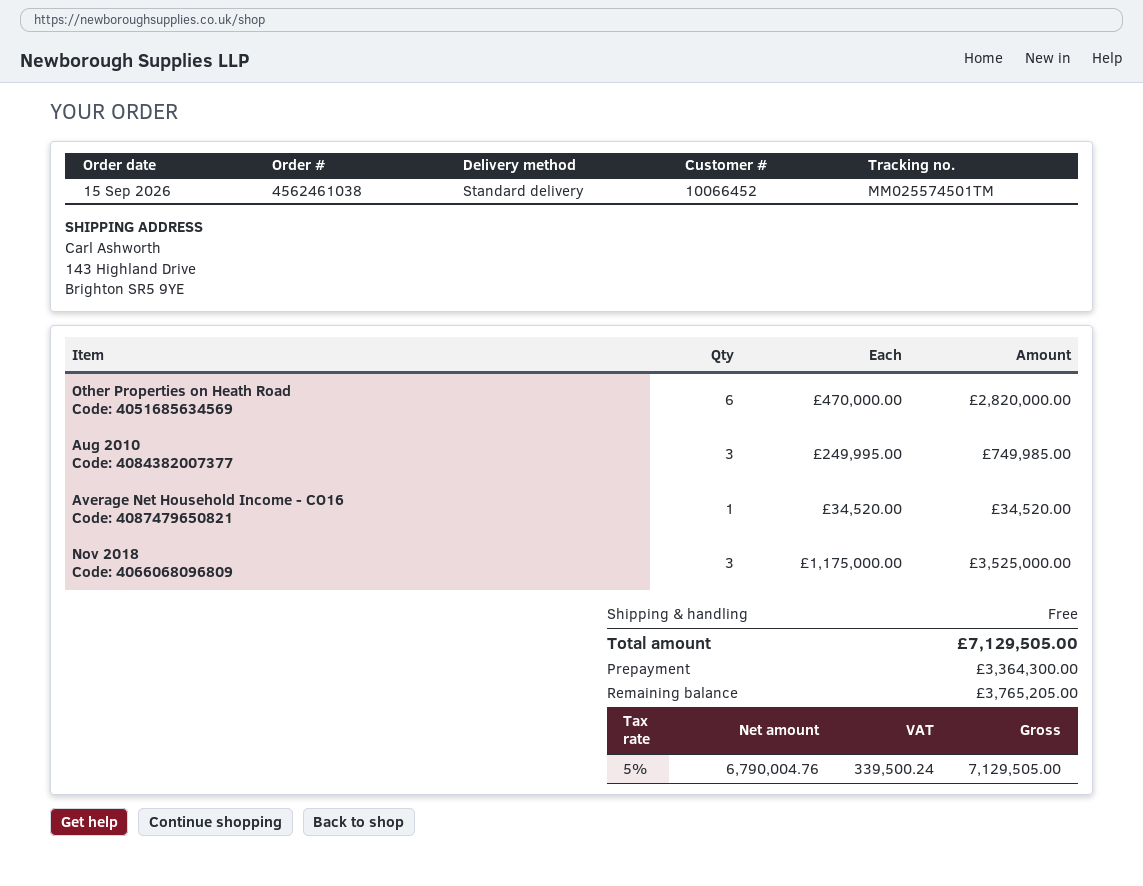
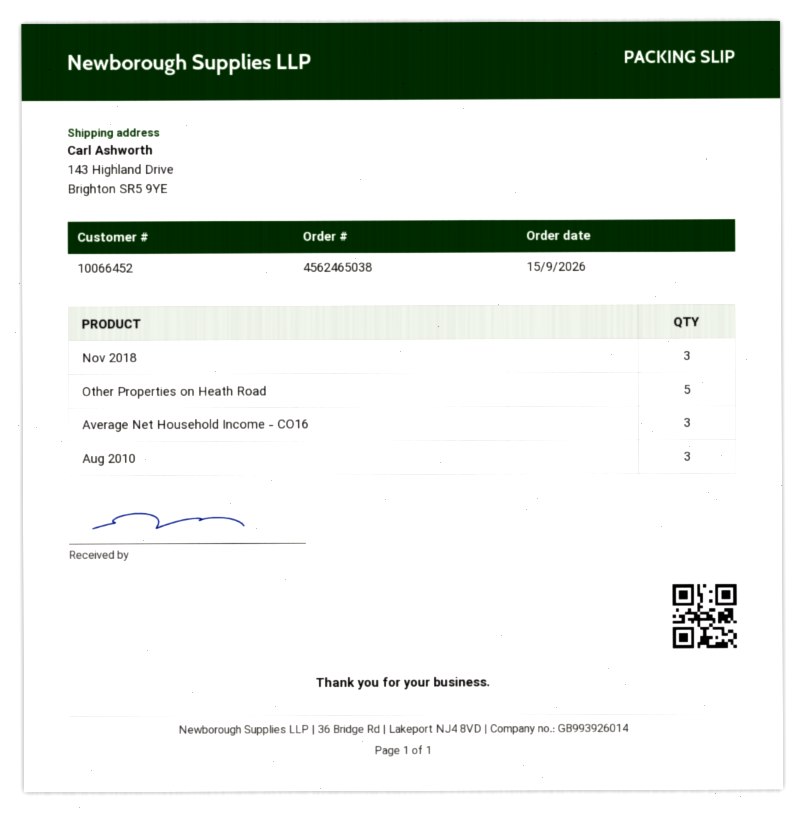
order number: 4562461038 -> 4562465038
Other Properties on Heath Road: 6 -> 5
Average Net Household Income - CO16: 1 -> 3

